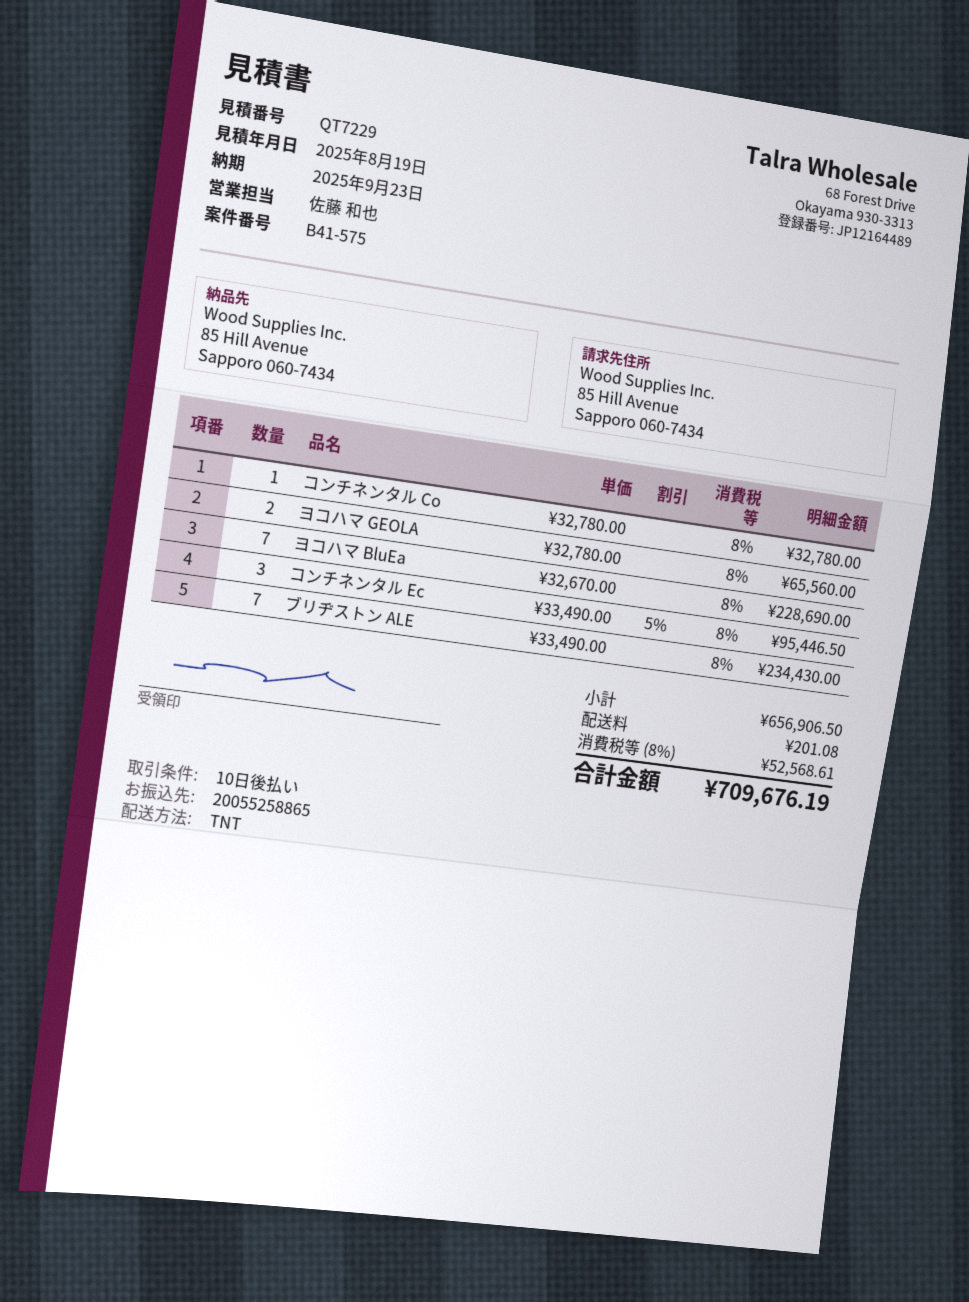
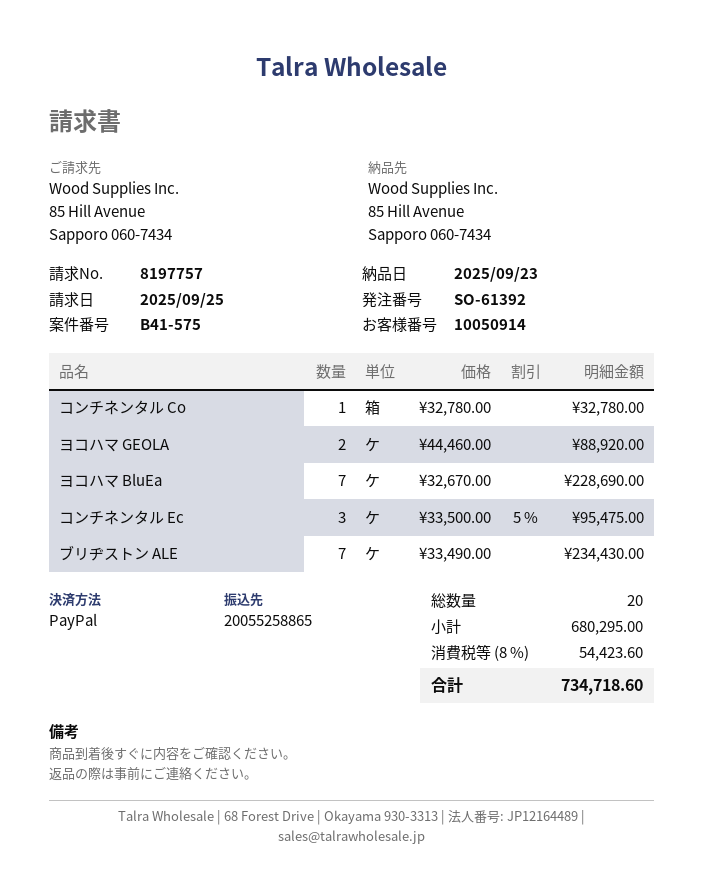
ヨコハマ GEOLA: 2 x 32780.00 = 65560.00 -> 2 x 44460.00 = 88920.00
コンチネンタル Ec: 3 x 33490.00 - 5% = 95446.50 -> 3 x 33500.00 - 5% = 95475.00
subtotal: 656906.50 -> 680295.00
shipping: 201.08 -> none
tax: 8% = 52568.61 -> 8% = 54423.60
total: 709676.19 -> 734718.60

